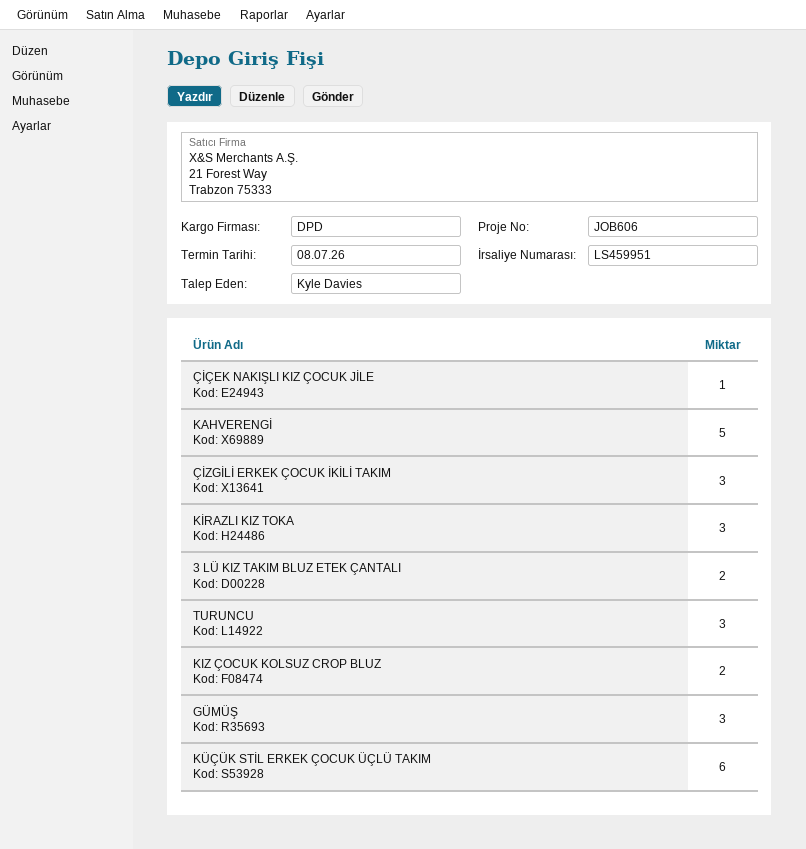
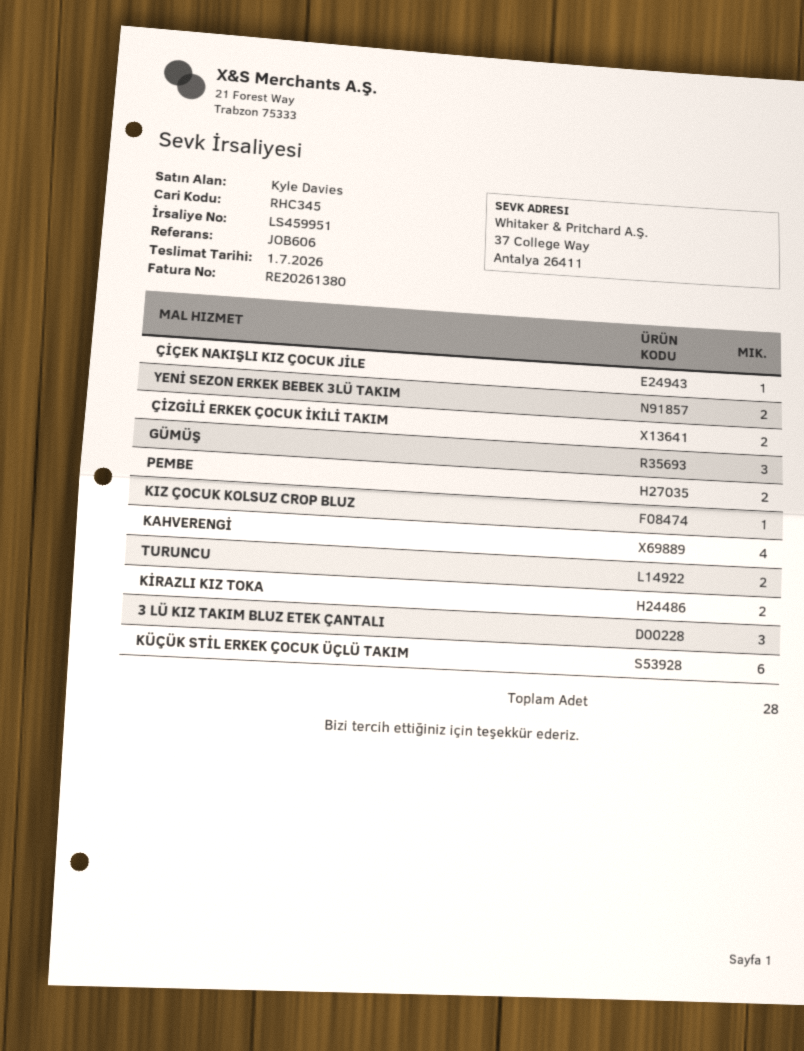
delivery date: 2026-07-08 -> 2026-07-01
KAHVERENGİ: 5 -> 4
ÇİZGİLİ ERKEK ÇOCUK İKİLİ TAKIM: 3 -> 2
KİRAZLI KIZ TOKA: 3 -> 2
3 LÜ KIZ TAKIM BLUZ ETEK ÇANTALI: 2 -> 3
TURUNCU: 3 -> 2
KIZ ÇOCUK KOLSUZ CROP BLUZ: 2 -> 1
YENİ SEZON ERKEK BEBEK 3LÜ TAKIM: none -> 2
PEMBE: none -> 2

